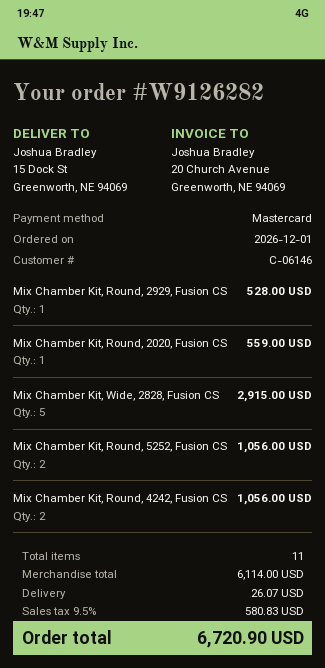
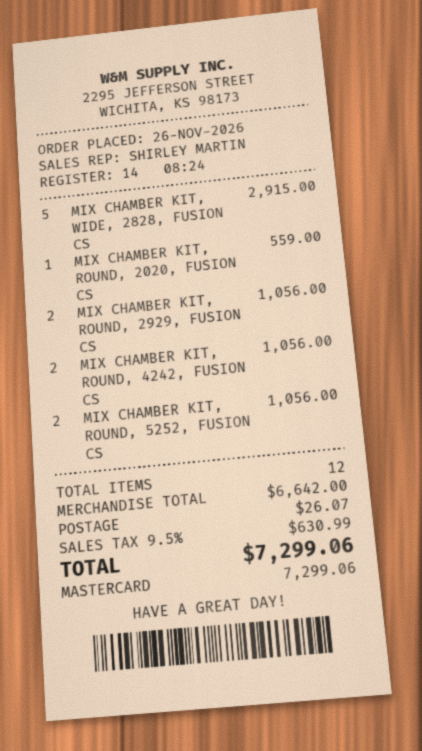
order date: 2026-12-01 -> 2026-11-26
Mix Chamber Kit, Round, 2929, Fusion CS: 1 for 528.00 -> 2 for 1056.00
total quantity: 11 -> 12
subtotal: 6114.00 -> 6642.00
tax: 9.5% = 580.83 -> 9.5% = 630.99
total: 6720.90 -> 7299.06

